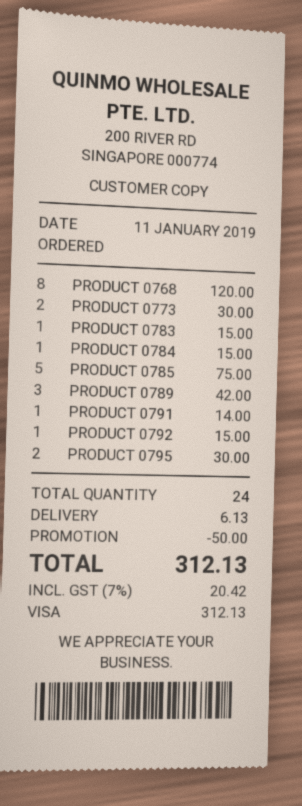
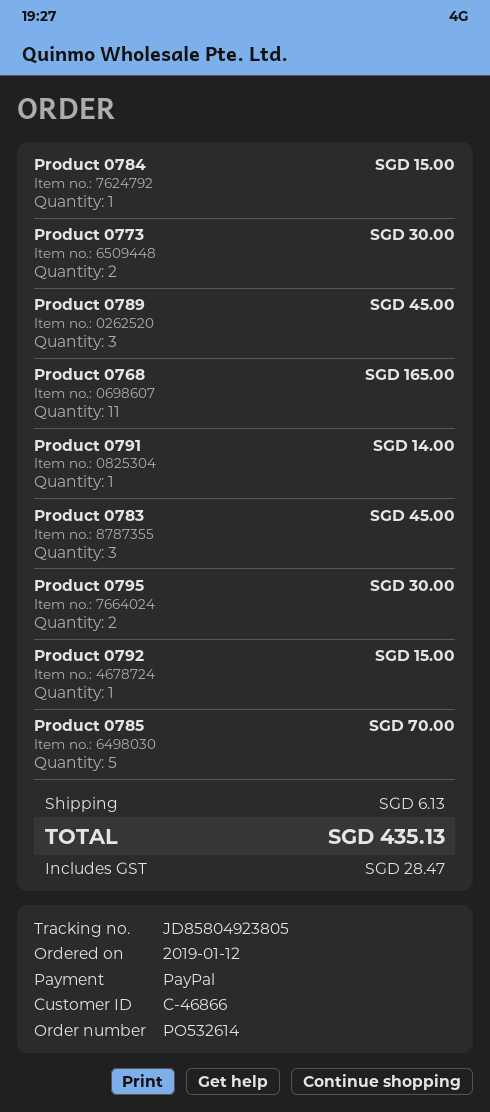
order date: 2019-01-11 -> 2019-01-12
payment method: Visa -> PayPal
PRODUCT 0768: 8 for 120.00 -> 11 for 165.00
PRODUCT 0783: 1 for 15.00 -> 3 for 45.00
PRODUCT 0785: 5 for 75.00 -> 5 for 70.00
PRODUCT 0789: 3 for 42.00 -> 3 for 45.00
discount: 50.00 -> none
tax: 20.42 -> 28.47
total: 312.13 -> 435.13

